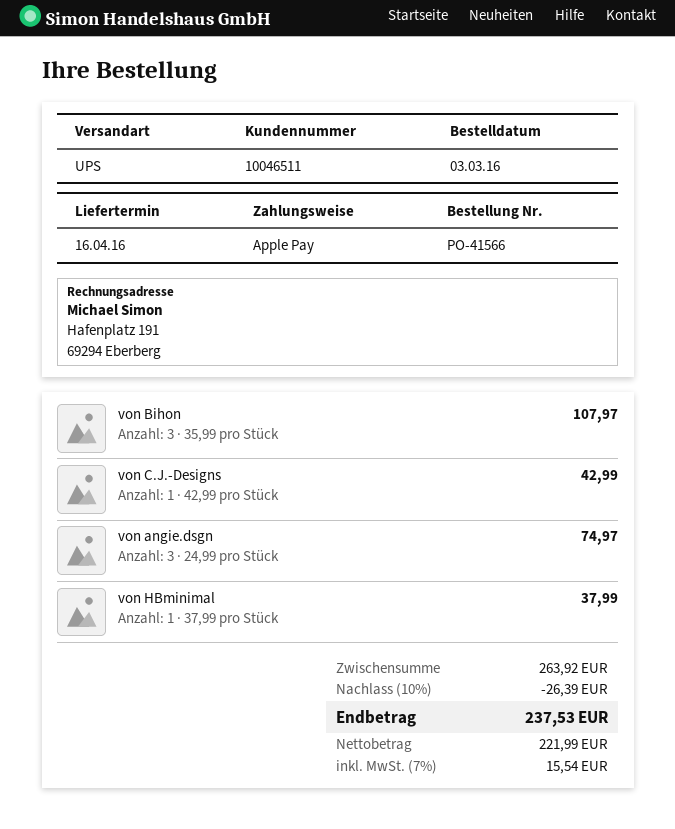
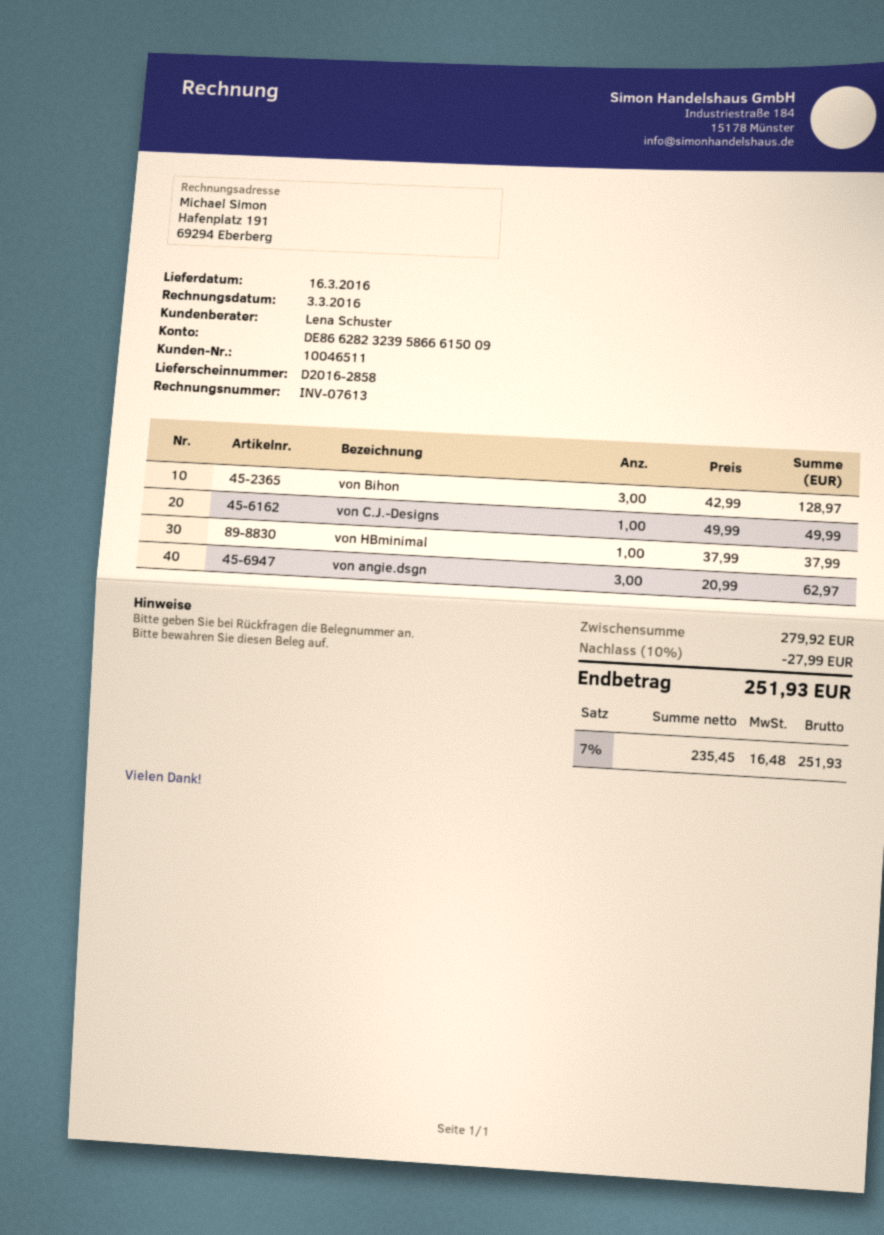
delivery date: 2016-04-16 -> 2016-03-16
von Bihon: 3 x 35.99 = 107.97 -> 3 x 42.99 = 128.97
von C.J.-Designs: 1 x 42.99 = 42.99 -> 1 x 49.99 = 49.99
von angie.dsgn: 3 x 24.99 = 74.97 -> 3 x 20.99 = 62.97
subtotal: 263.92 -> 279.92
discount: 10% = 26.39 -> 10% = 27.99
net: 221.99 -> 235.45
tax: 7% = 15.54 -> 7% = 16.48
total: 237.53 -> 251.93

